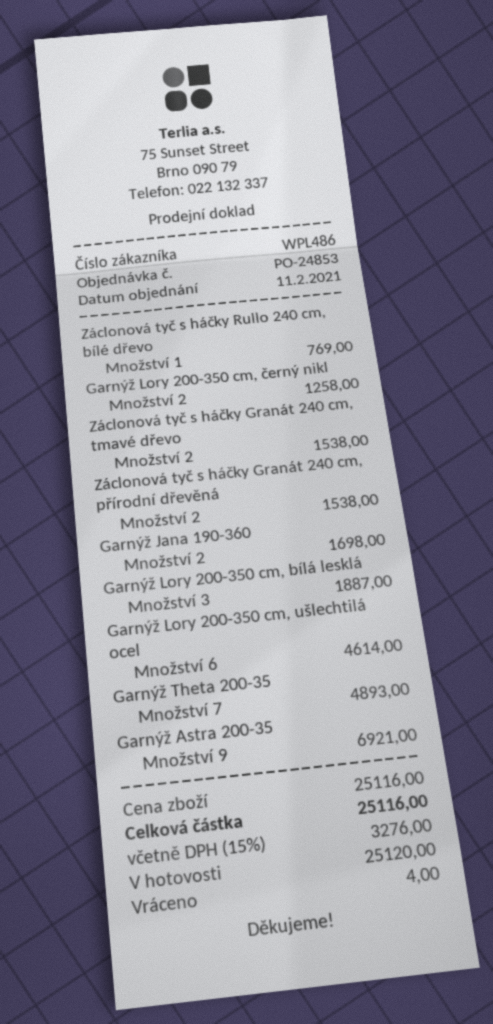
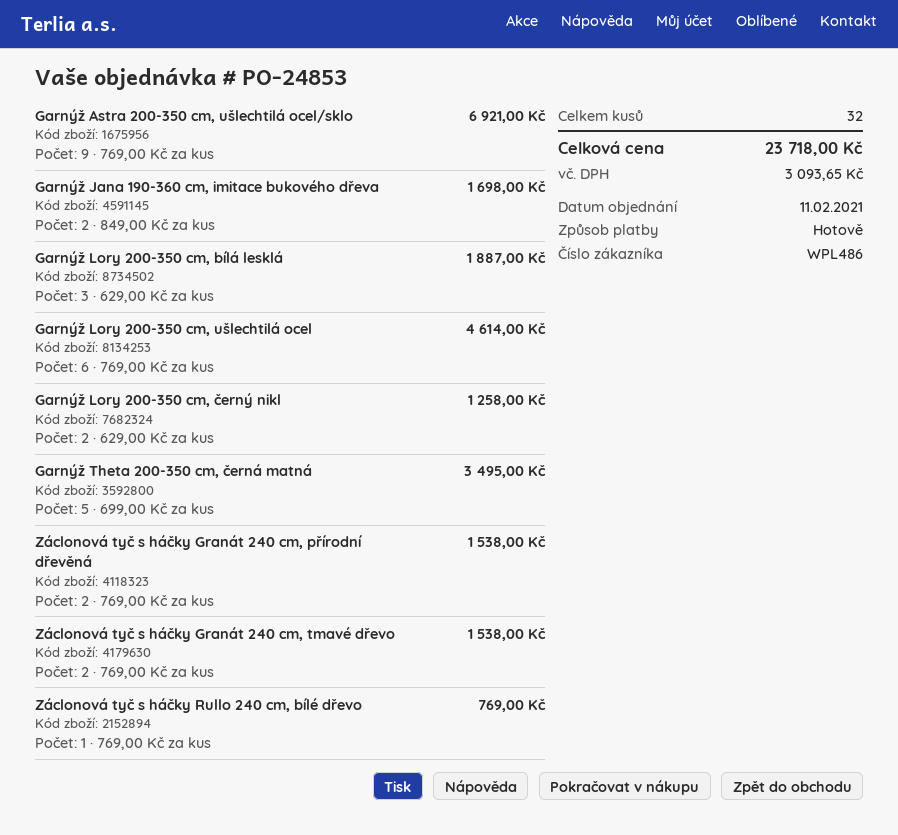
Garnýž Theta 200-35: 7 for 4893.00 -> 5 for 3495.00
tax: 3276.00 -> 3093.65
total: 25116.00 -> 23718.00

